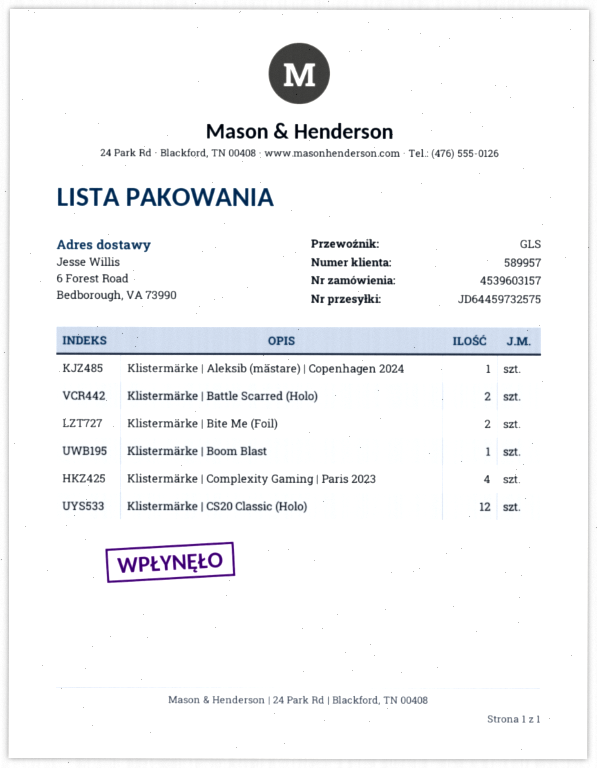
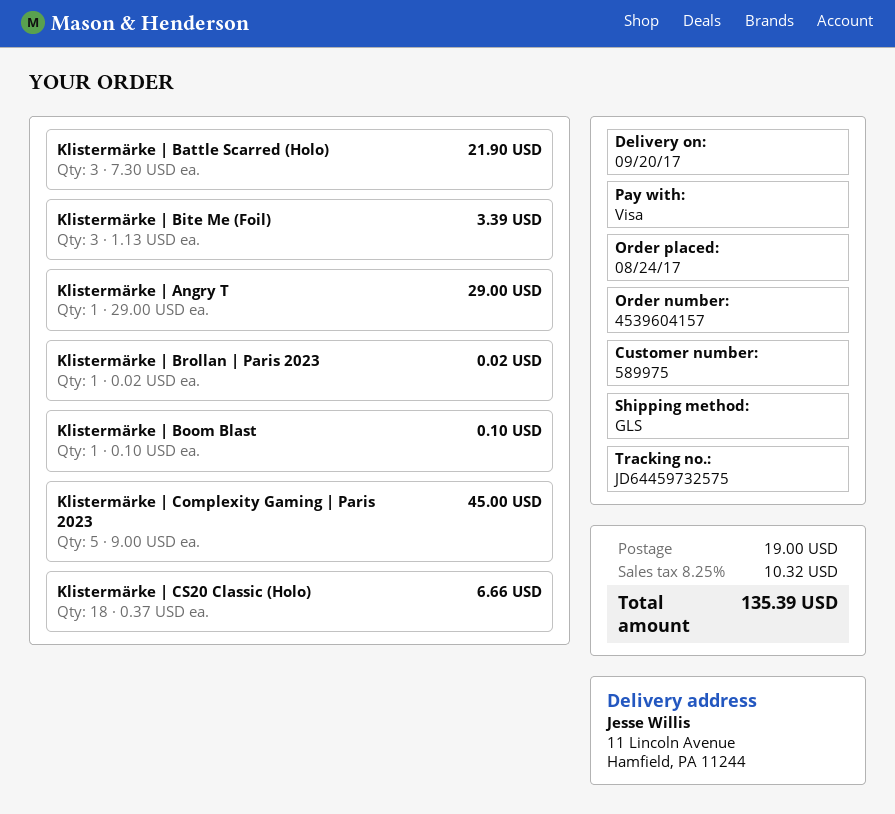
order number: 4539603157 -> 4539604157
customer number: 589957 -> 589975
ship to: 6 Forest Road, Bedborough, VA 73990 -> 11 Lincoln Avenue, Hamfield, PA 11244
Klistermärke | Aleksib (mästare) | Copenhagen 2024: 1 -> none
Klistermärke | Battle Scarred (Holo): 2 -> 3
Klistermärke | Bite Me (Foil): 2 -> 3
Klistermärke | Complexity Gaming | Paris 2023: 4 -> 5
Klistermärke | CS20 Classic (Holo): 12 -> 18
Klistermärke | Angry T: none -> 1
Klistermärke | Brollan | Paris 2023: none -> 1

